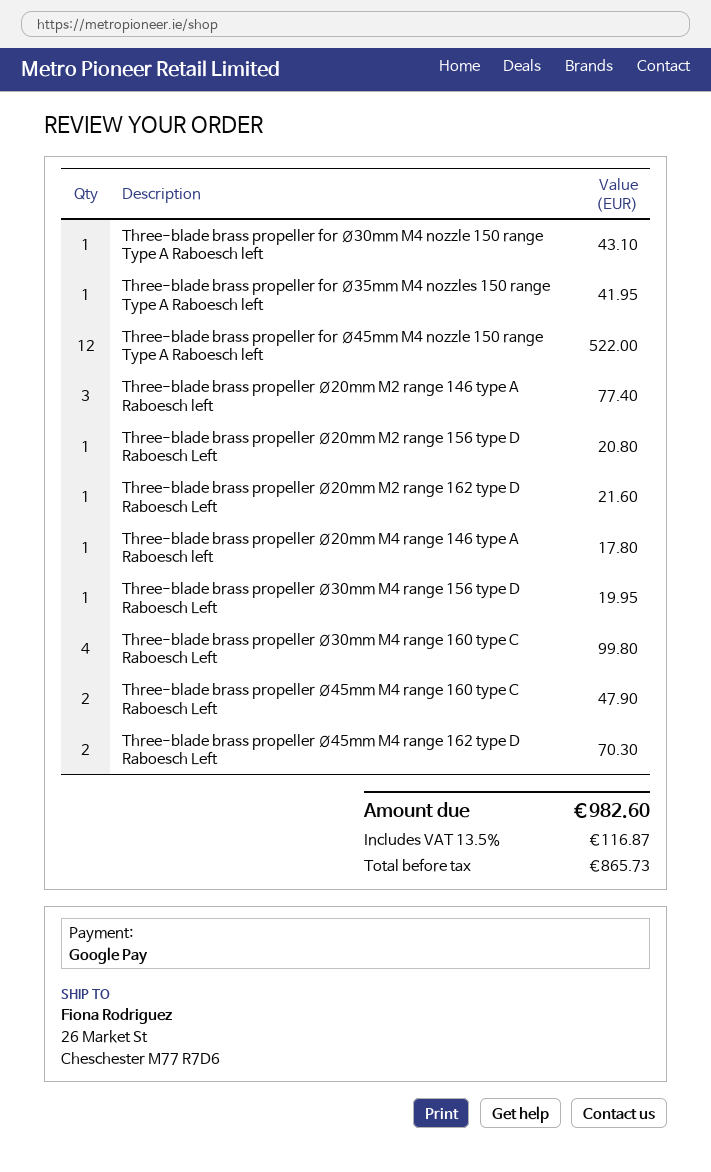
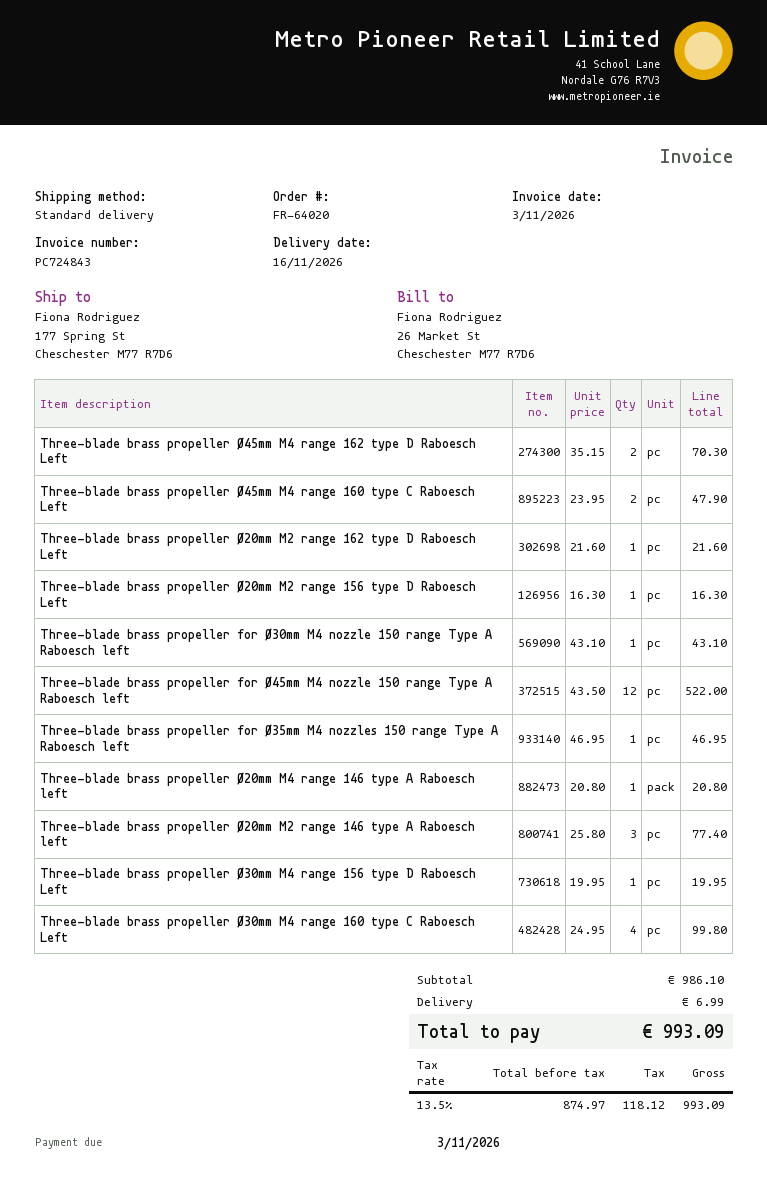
ship to: 26 Market St, Cheschester M77 R7D6 -> 177 Spring St, Cheschester M77 R7D6
Three-blade brass propeller for Ø35mm M4 nozzles 150 range Type A Raboesch left: 1 for 41.95 -> 1 for 46.95
Three-blade brass propeller Ø20mm M2 range 156 type D Raboesch Left: 1 for 20.80 -> 1 for 16.30
Three-blade brass propeller Ø20mm M4 range 146 type A Raboesch left: 1 for 17.80 -> 1 for 20.80
shipping: none -> 6.99
net: 865.73 -> 874.97
tax: 13.5% = 116.87 -> 13.5% = 118.12
total: 982.60 -> 993.09

